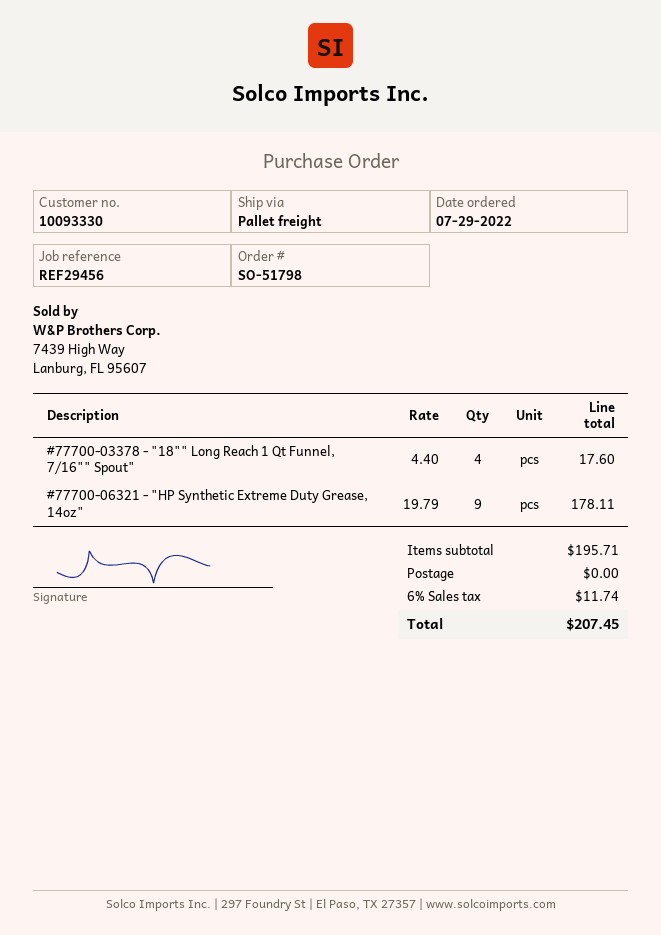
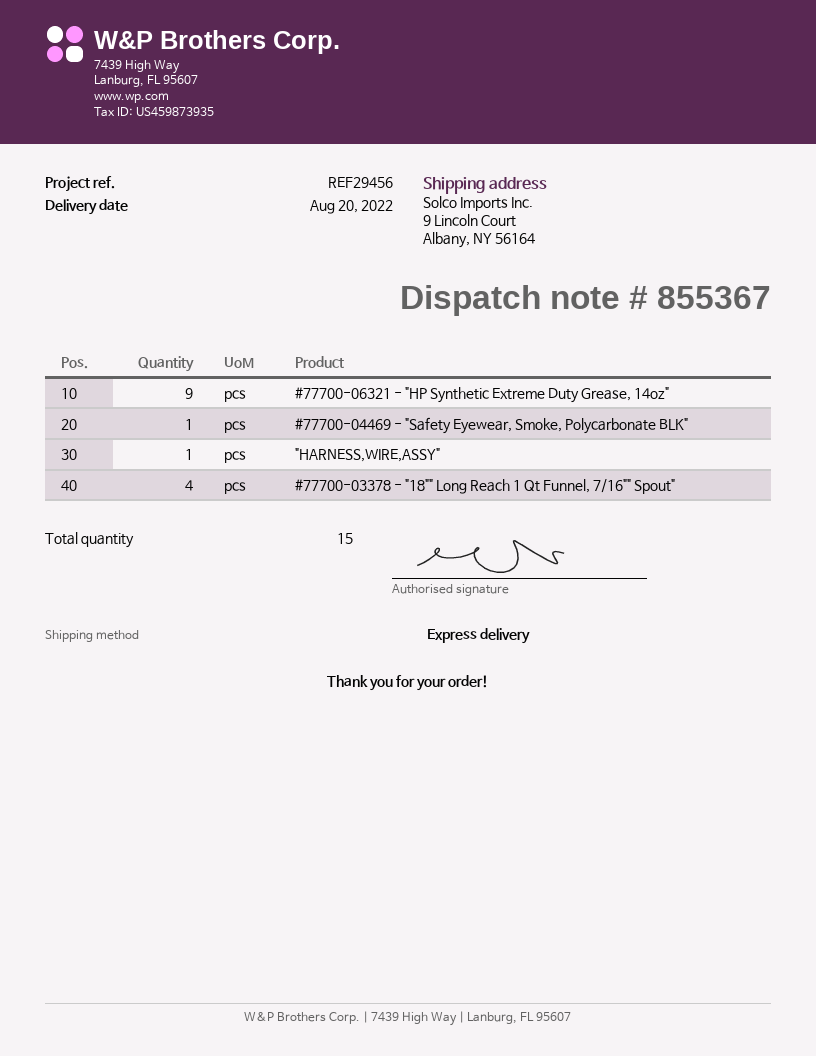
shipping method: pallet freight -> express
#77700-04469 - "Safety Eyewear, Smoke, Polycarbonate BLK": none -> 1
"HARNESS,WIRE,ASSY": none -> 1

